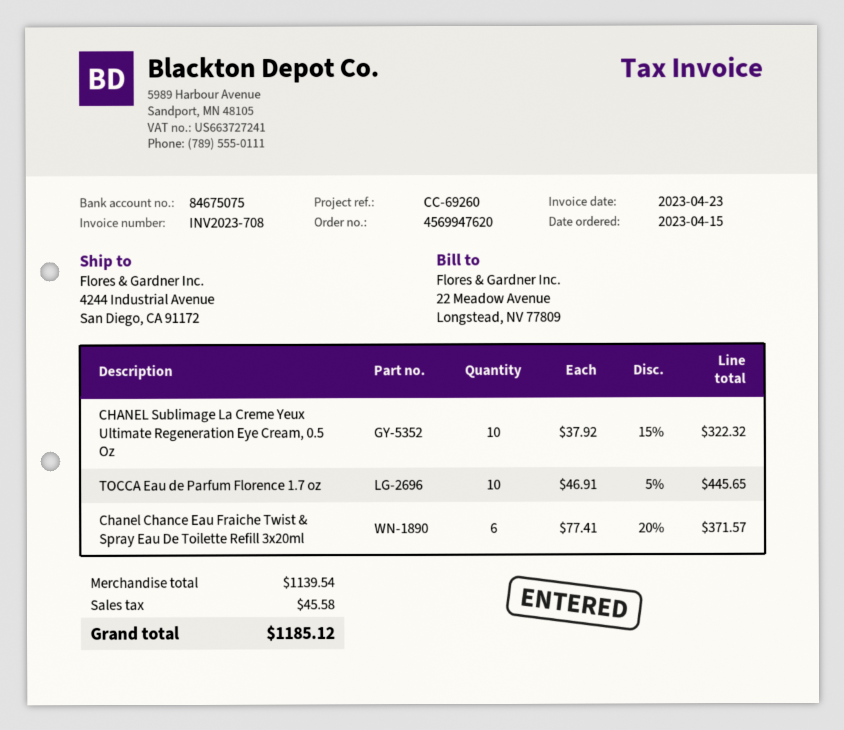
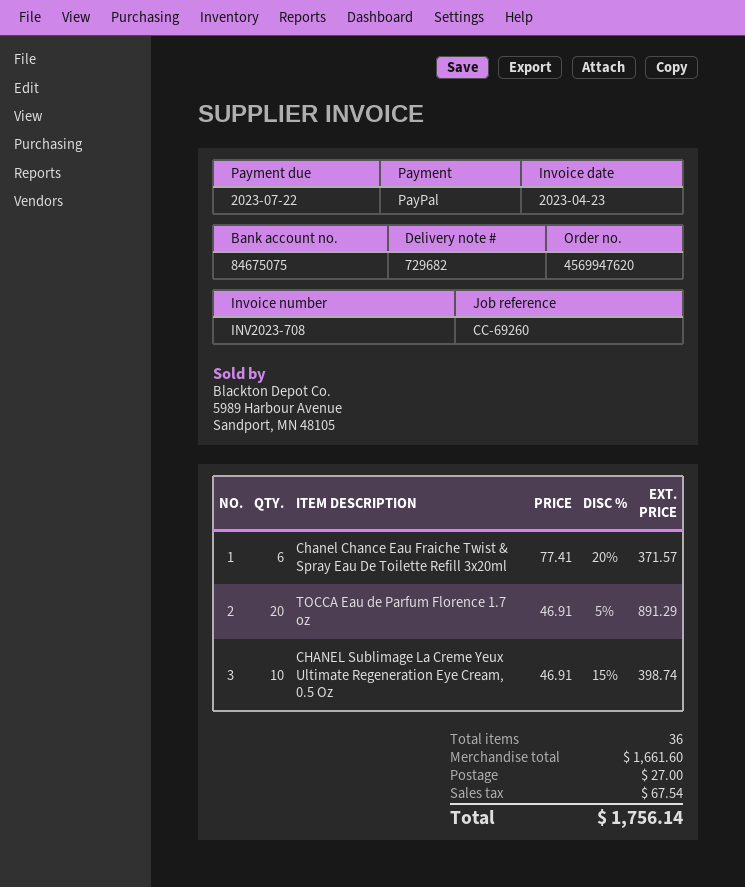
CHANEL Sublimage La Creme Yeux Ultimate Regeneration Eye Cream, 0.5 Oz: 10 x 37.92 - 15% = 322.32 -> 10 x 46.91 - 15% = 398.74
TOCCA Eau de Parfum Florence 1.7 oz: 10 x 46.91 - 5% = 445.65 -> 20 x 46.91 - 5% = 891.29
subtotal: 1139.54 -> 1661.60
shipping: none -> 27.00
tax: 45.58 -> 67.54
total: 1185.12 -> 1756.14

